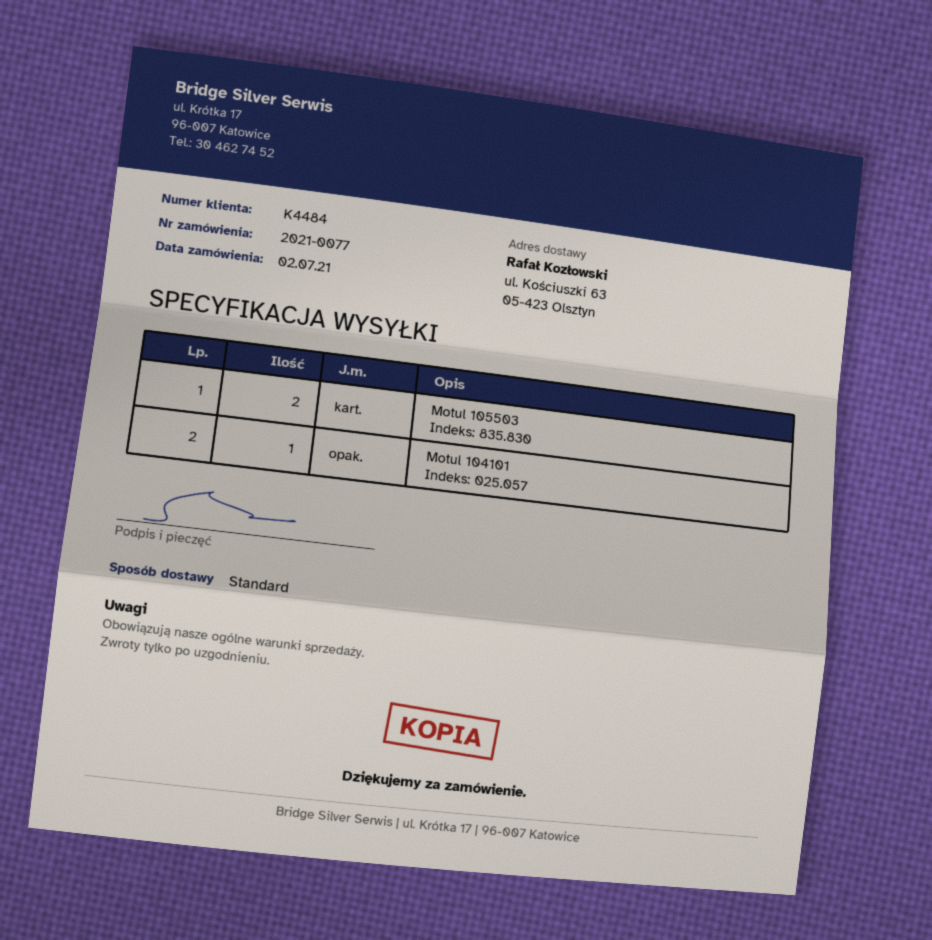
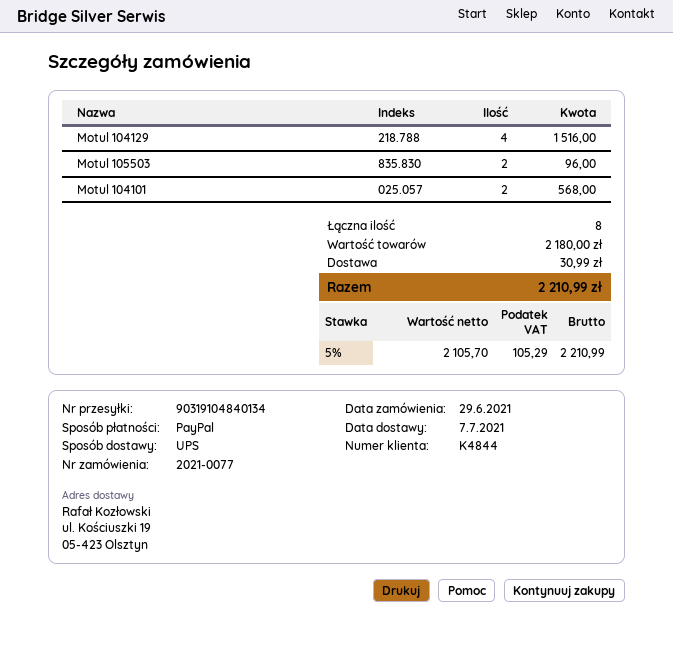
order date: 2021-07-02 -> 2021-06-29
customer number: K4484 -> K4844
shipping method: standard -> UPS
ship to: ul. Kościuszki 63, 05-423 Olsztyn -> ul. Kościuszki 19, 05-423 Olsztyn
Motul 104101: 1 -> 2
Motul 104129: none -> 4

